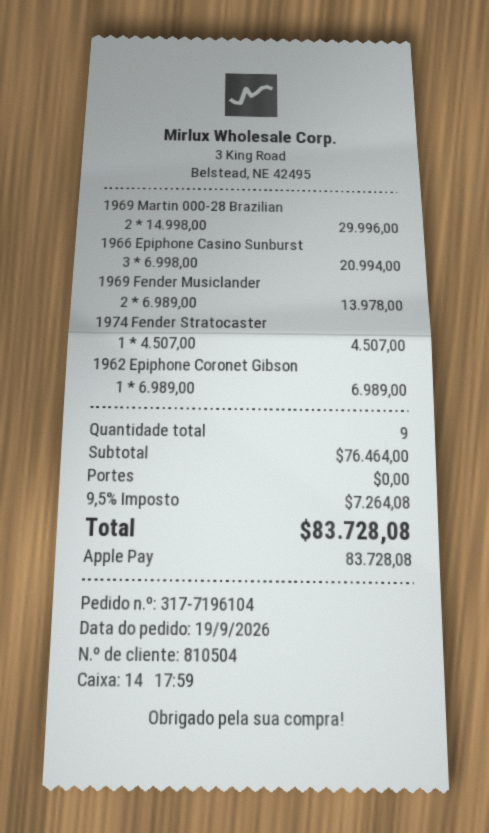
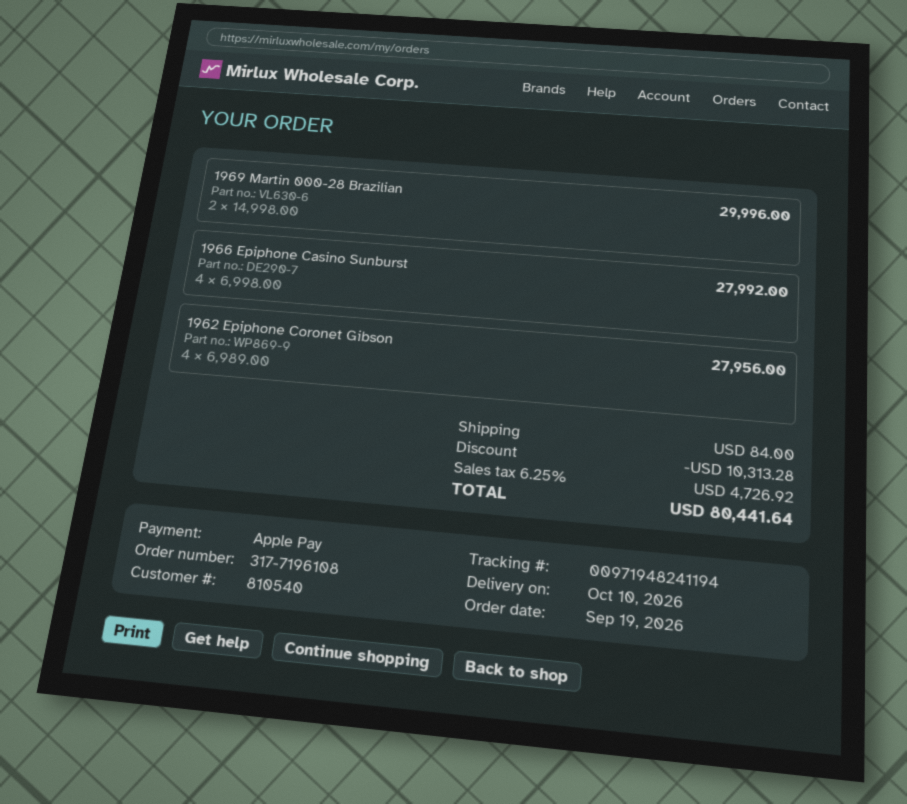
order number: 317-7196104 -> 317-7196108
customer number: 810504 -> 810540
1966 Epiphone Casino Sunburst: 3 x 6998.00 = 20994.00 -> 4 x 6998.00 = 27992.00
1969 Fender Musiclander: 2 x 6989.00 = 13978.00 -> none
1974 Fender Stratocaster: 1 x 4507.00 = 4507.00 -> none
1962 Epiphone Coronet Gibson: 1 x 6989.00 = 6989.00 -> 4 x 6989.00 = 27956.00
discount: none -> 10313.28
shipping: 0.00 -> 84.00
tax: 9.5% = 7264.08 -> 6.25% = 4726.92
total: 83728.08 -> 80441.64

